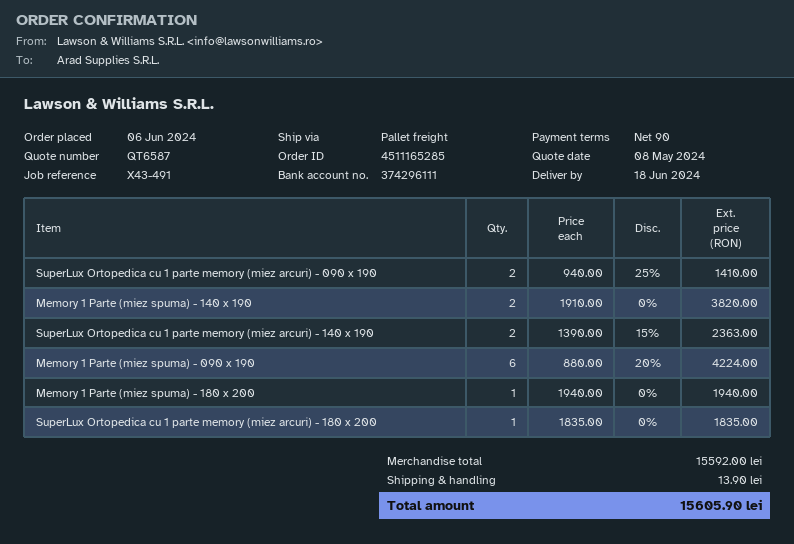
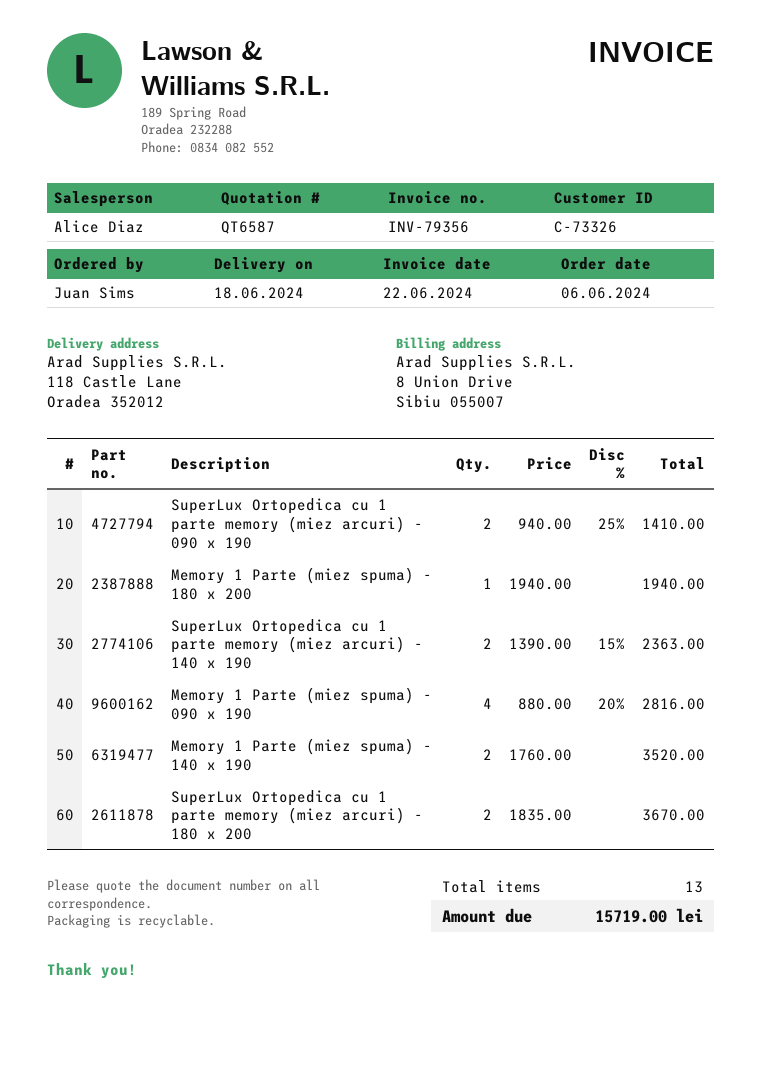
Memory 1 Parte (miez spuma) - 140 x 190: 2 x 1910.00 = 3820.00 -> 2 x 1760.00 = 3520.00
Memory 1 Parte (miez spuma) - 090 x 190: 6 x 880.00 - 20% = 4224.00 -> 4 x 880.00 - 20% = 2816.00
SuperLux Ortopedica cu 1 parte memory (miez arcuri) - 180 x 200: 1 x 1835.00 = 1835.00 -> 2 x 1835.00 = 3670.00
shipping: 13.90 -> none
total: 15605.90 -> 15719.00

